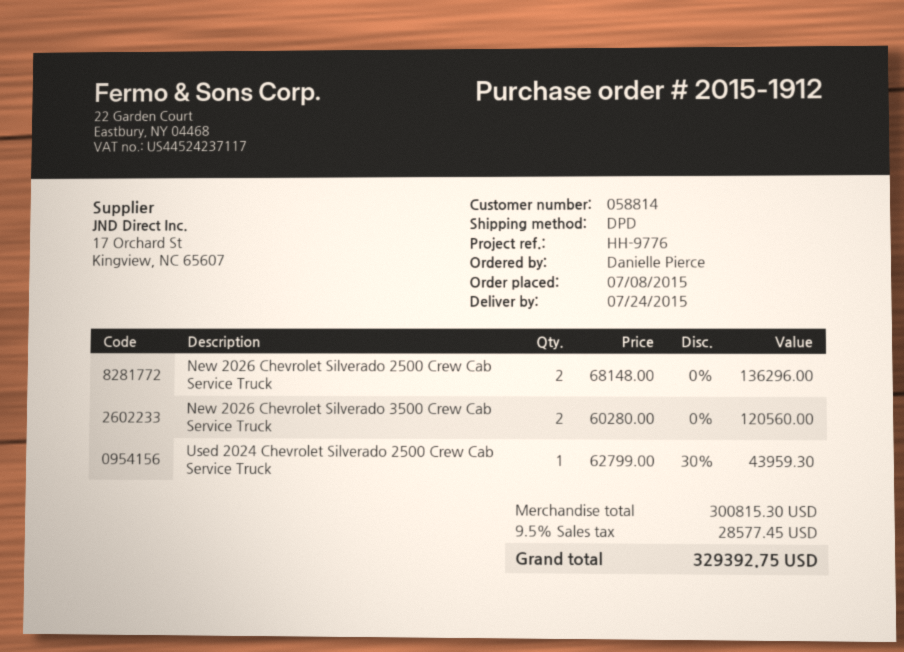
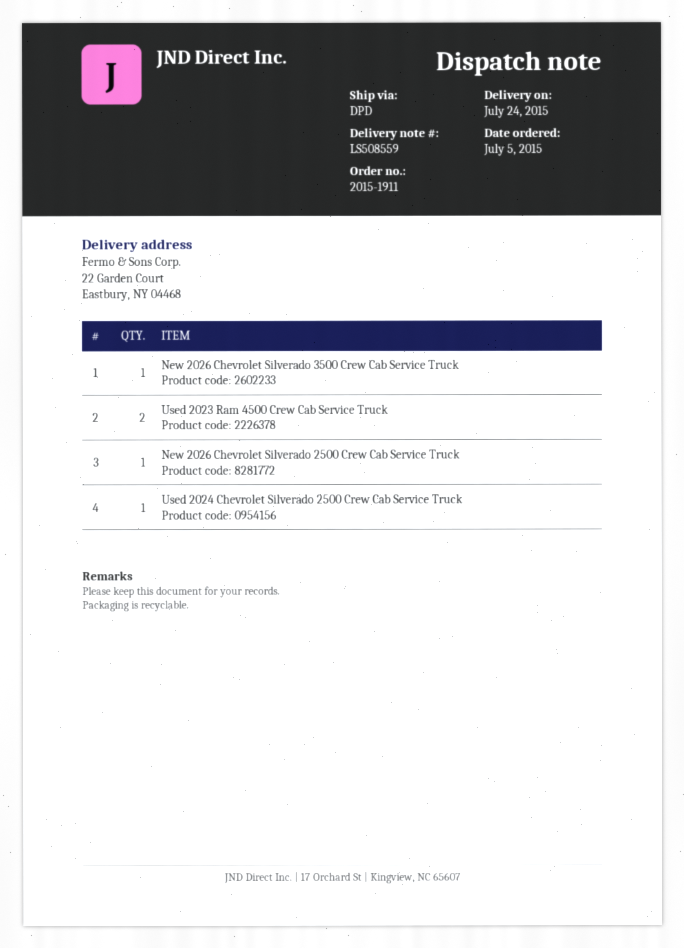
order number: 2015-1912 -> 2015-1911
order date: 2015-07-08 -> 2015-07-05
New 2026 Chevrolet Silverado 2500 Crew Cab Service Truck: 2 -> 1
New 2026 Chevrolet Silverado 3500 Crew Cab Service Truck: 2 -> 1
Used 2023 Ram 4500 Crew Cab Service Truck: none -> 2

